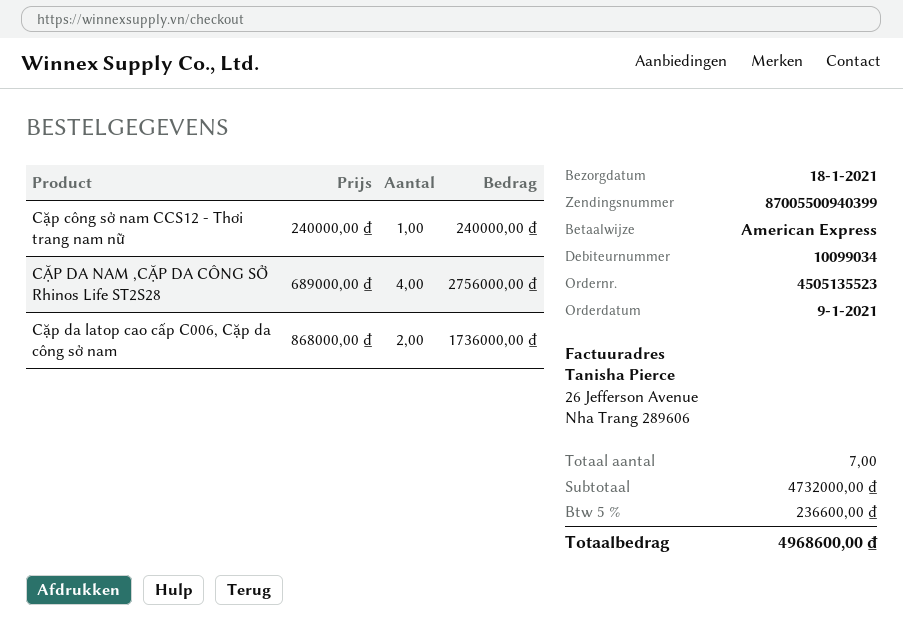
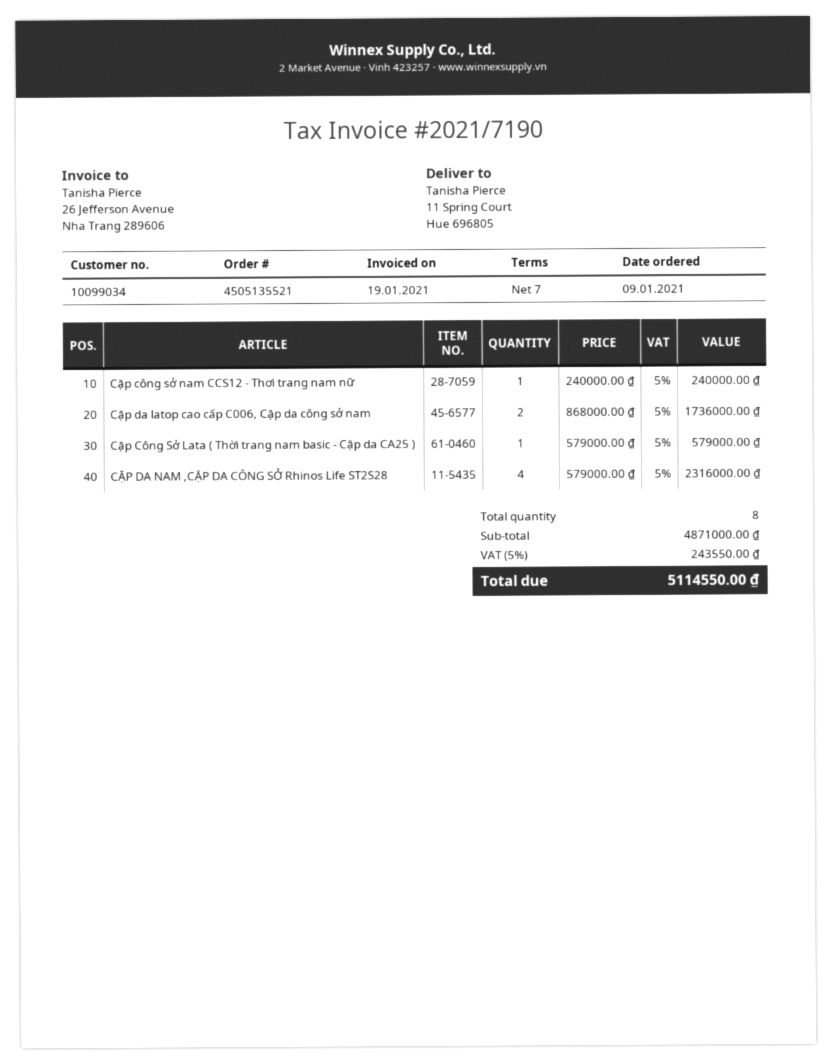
order number: 4505135523 -> 4505135521
CẶP DA NAM ,CẶP DA CÔNG SỞ Rhinos Life ST2S28: 4 x 689000.00 = 2756000.00 -> 4 x 579000.00 = 2316000.00
Cặp Công Sở Lata ( Thời trang nam basic - Cặp da CA25 ): none -> 1 x 579000.00 = 579000.00
total quantity: 7 -> 8
subtotal: 4732000.00 -> 4871000.00
tax: 5% = 236600.00 -> 5% = 243550.00
total: 4968600.00 -> 5114550.00

